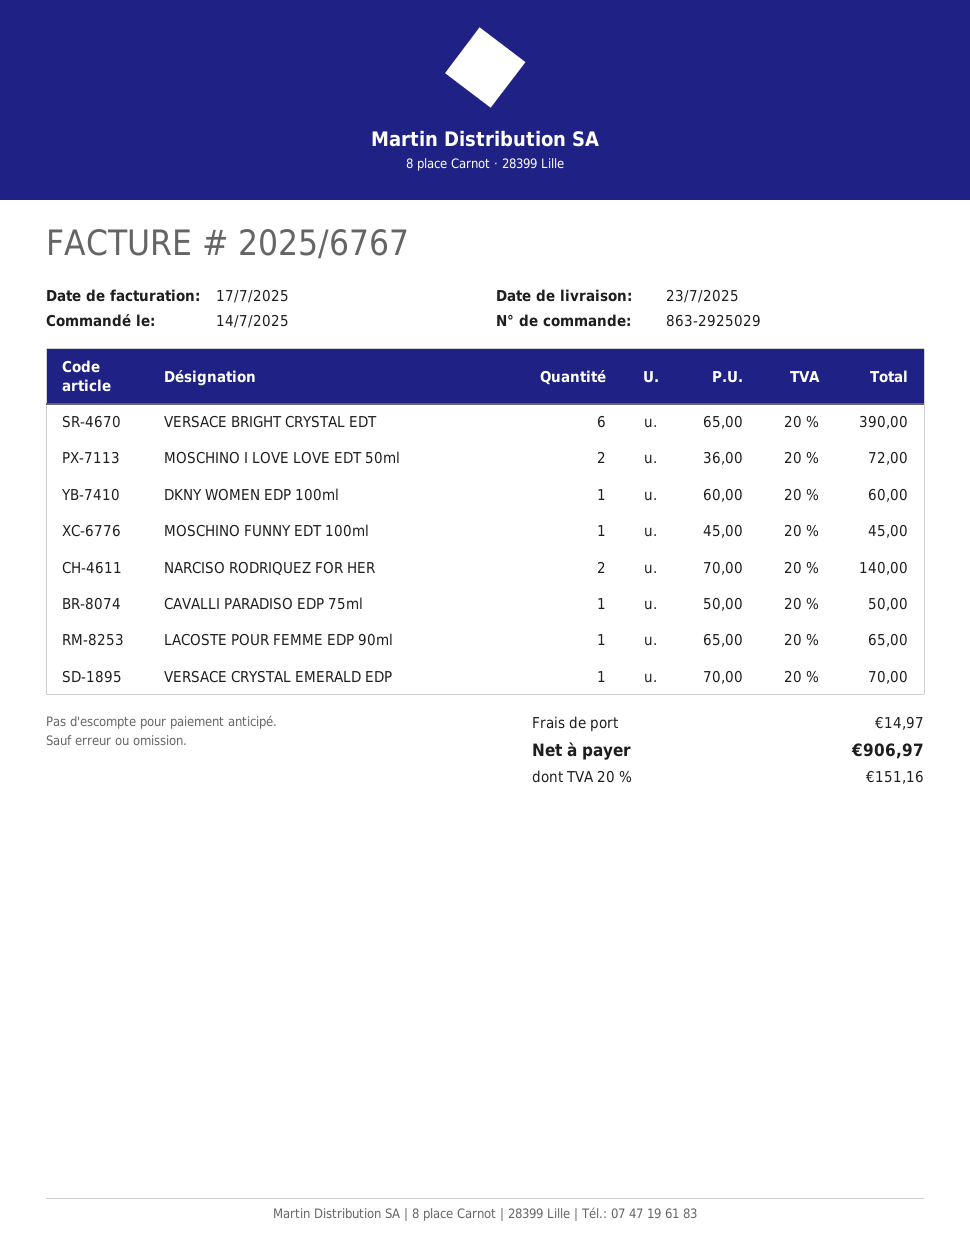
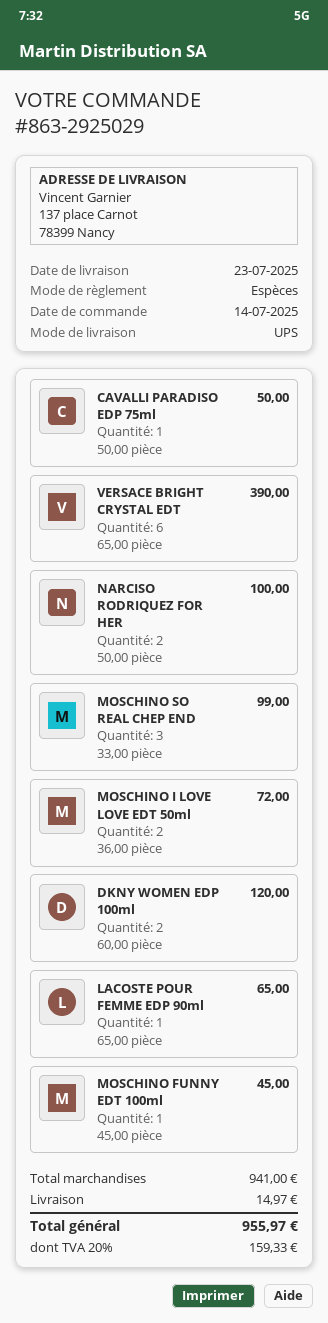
DKNY WOMEN EDP 100ml: 1 x 60.00 = 60.00 -> 2 x 60.00 = 120.00
NARCISO RODRIQUEZ FOR HER: 2 x 70.00 = 140.00 -> 2 x 50.00 = 100.00
VERSACE CRYSTAL EMERALD EDP: 1 x 70.00 = 70.00 -> none
MOSCHINO SO REAL CHEP END: none -> 3 x 33.00 = 99.00
tax: 20% = 151.16 -> 20% = 159.33
total: 906.97 -> 955.97

